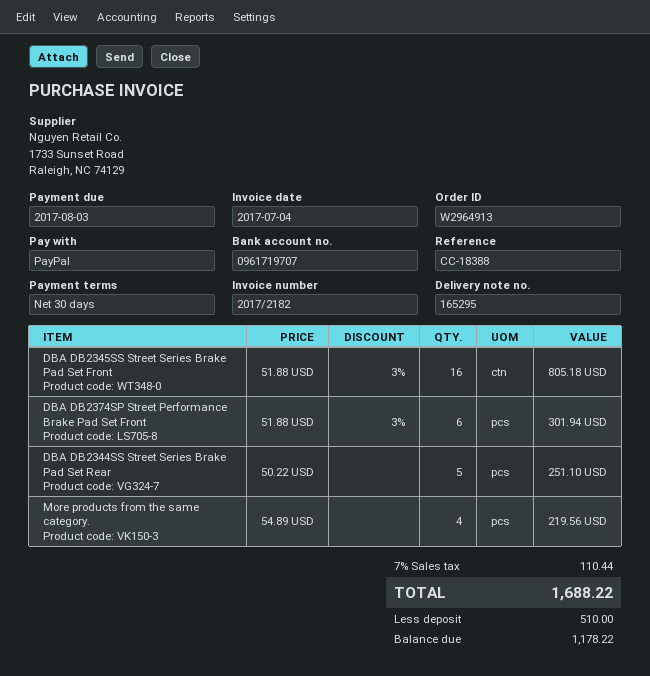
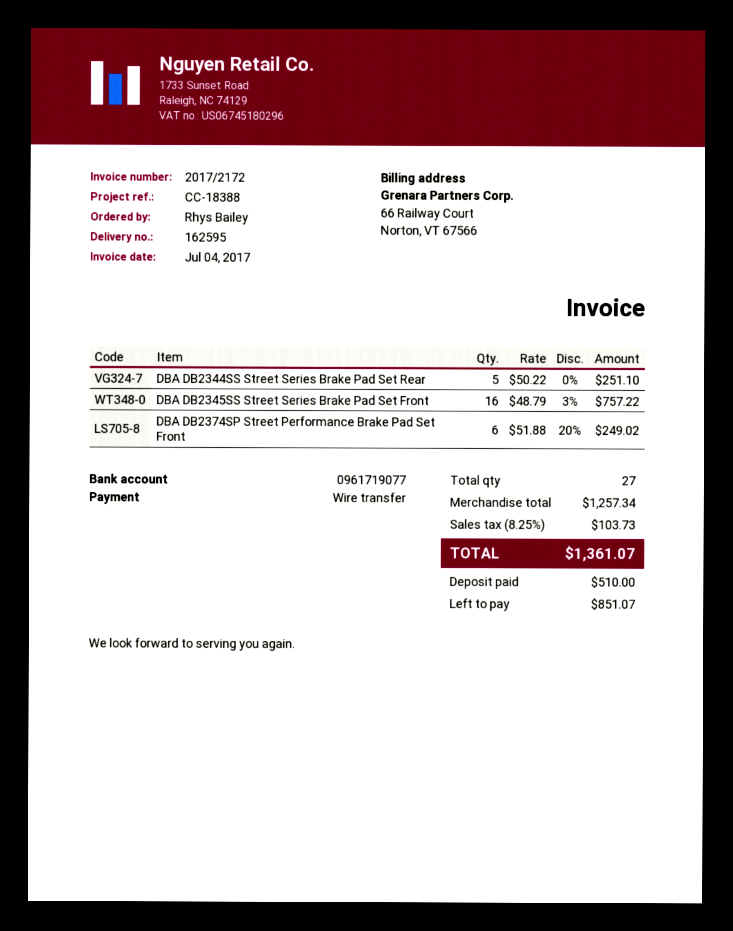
delivery note number: 165295 -> 162595
invoice number: 2017/2182 -> 2017/2172
payment method: PayPal -> bank transfer
bank account: 0961719707 -> 0961719077
DBA DB2345SS Street Series Brake Pad Set Front: 16 x 51.88 - 3% = 805.18 -> 16 x 48.79 - 3% = 757.22
DBA DB2374SP Street Performance Brake Pad Set Front: 6 x 51.88 - 3% = 301.94 -> 6 x 51.88 - 20% = 249.02
More products from the same category.: 4 x 54.89 = 219.56 -> none
tax: 7% = 110.44 -> 8.25% = 103.73
total: 1688.22 -> 1361.07
balance: 1178.22 -> 851.07

